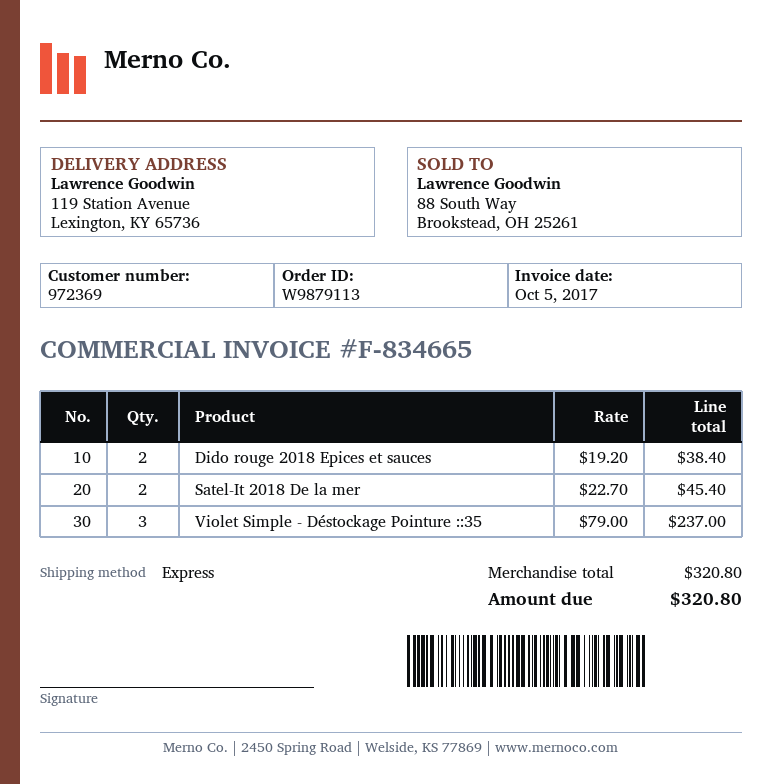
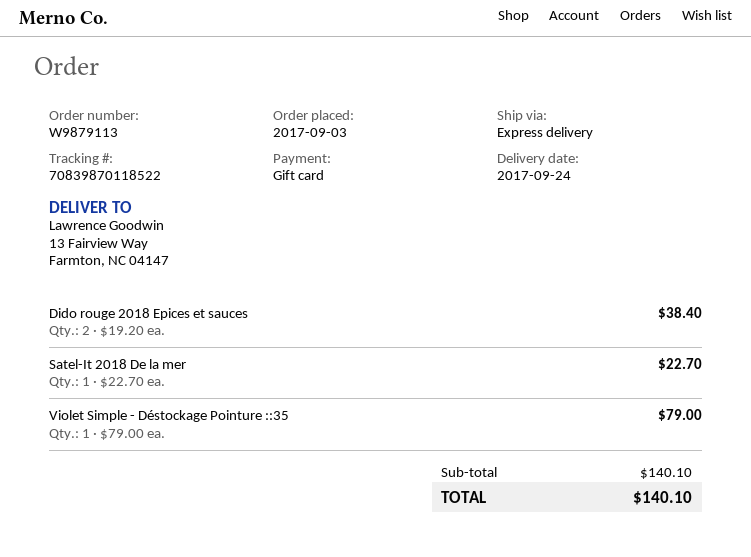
ship to: 119 Station Avenue, Lexington, KY 65736 -> 13 Fairview Way, Farmton, NC 04147
Satel-It 2018 De la mer: 2 x 22.70 = 45.40 -> 1 x 22.70 = 22.70
Violet Simple - Déstockage Pointure ::35: 3 x 79.00 = 237.00 -> 1 x 79.00 = 79.00
subtotal: 320.80 -> 140.10
total: 320.80 -> 140.10

